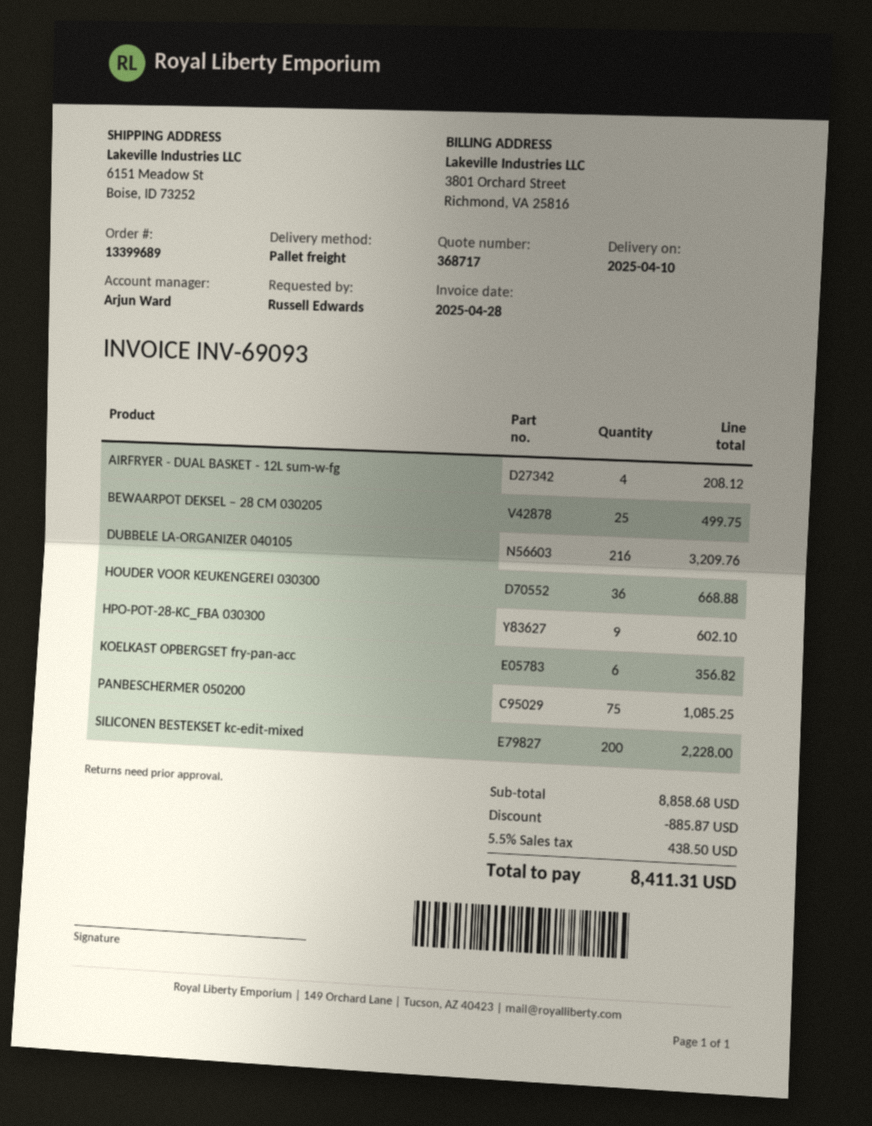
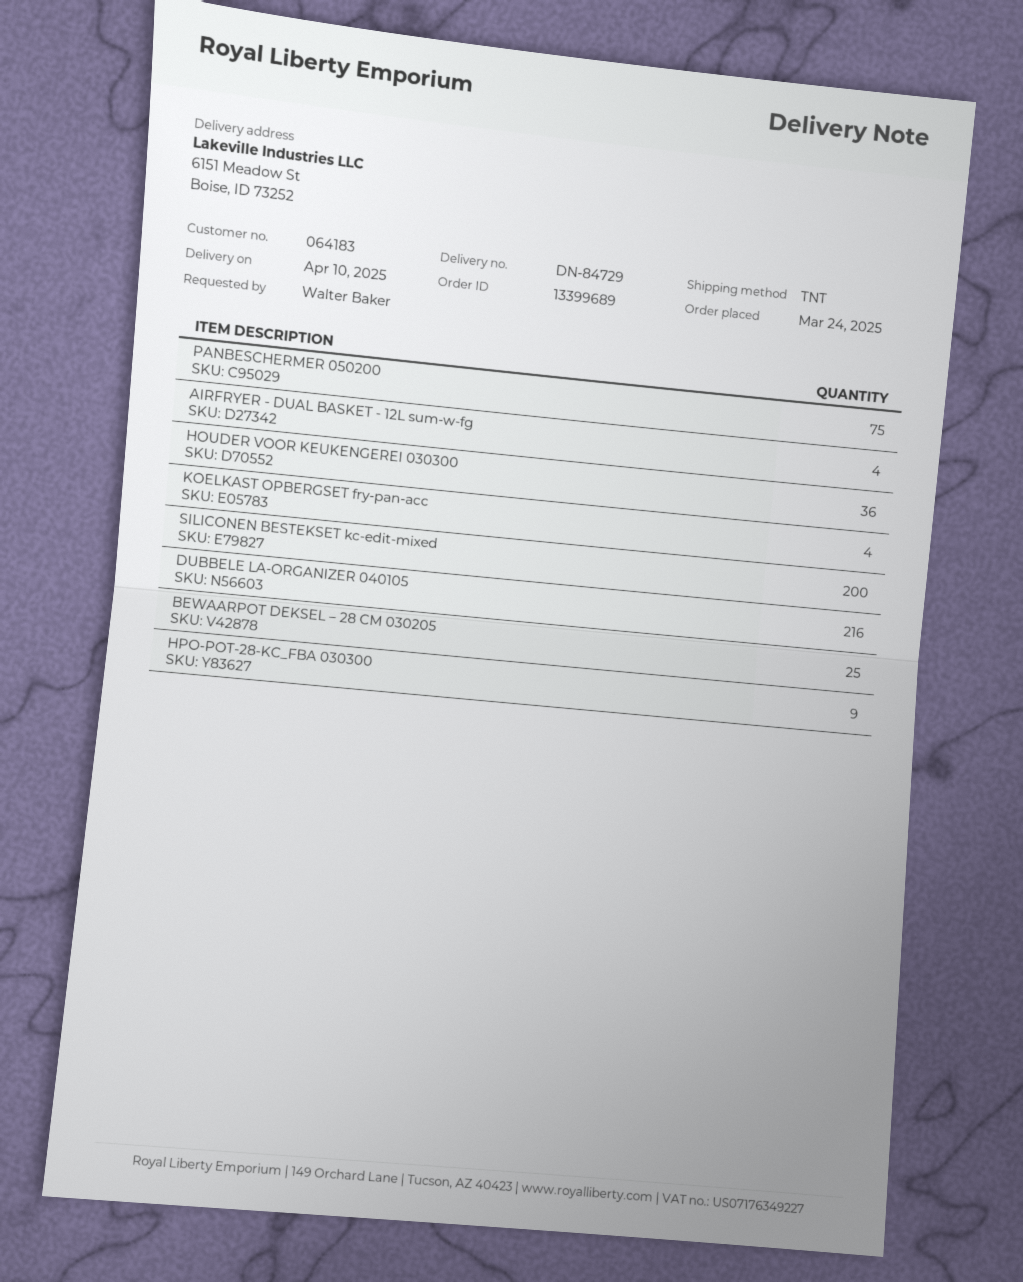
ordered by: Russell Edwards -> Walter Baker
shipping method: pallet freight -> TNT
KOELKAST OPBERGSET fry-pan-acc: 6 -> 4

